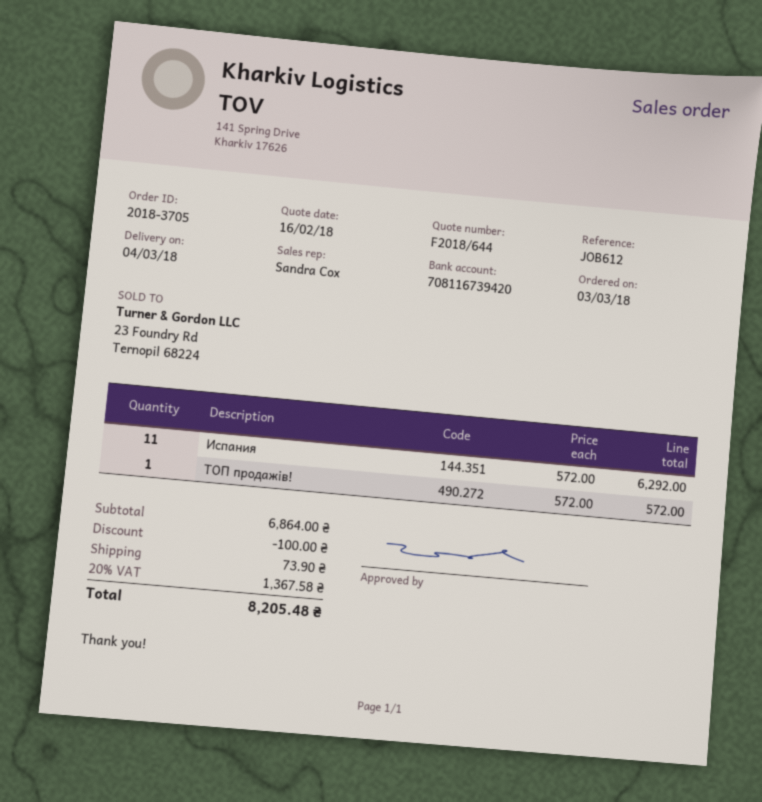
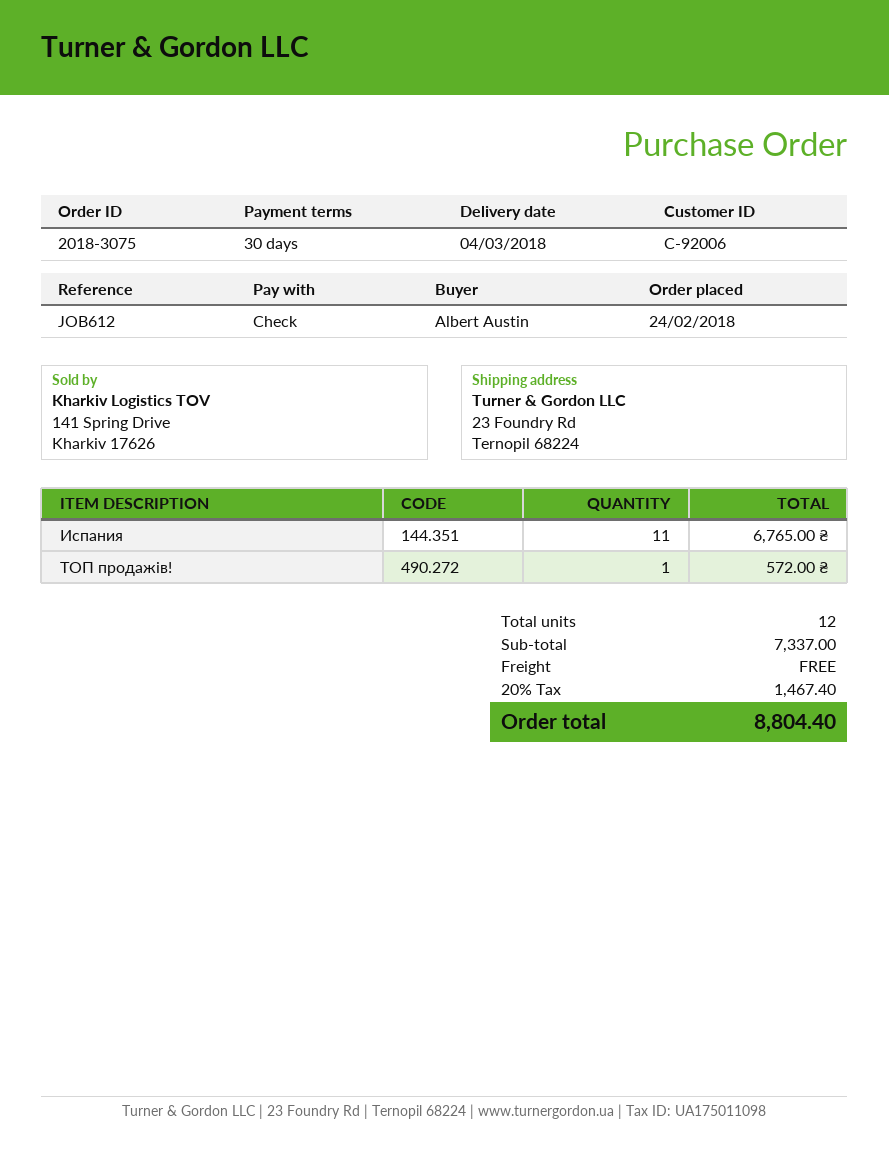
order number: 2018-3705 -> 2018-3075
order date: 2018-03-03 -> 2018-02-24
Испания: 11 for 6292.00 -> 11 for 6765.00
subtotal: 6864.00 -> 7337.00
discount: 100.00 -> none
shipping: 73.90 -> 0.00
tax: 20% = 1367.58 -> 20% = 1467.40
total: 8205.48 -> 8804.40

